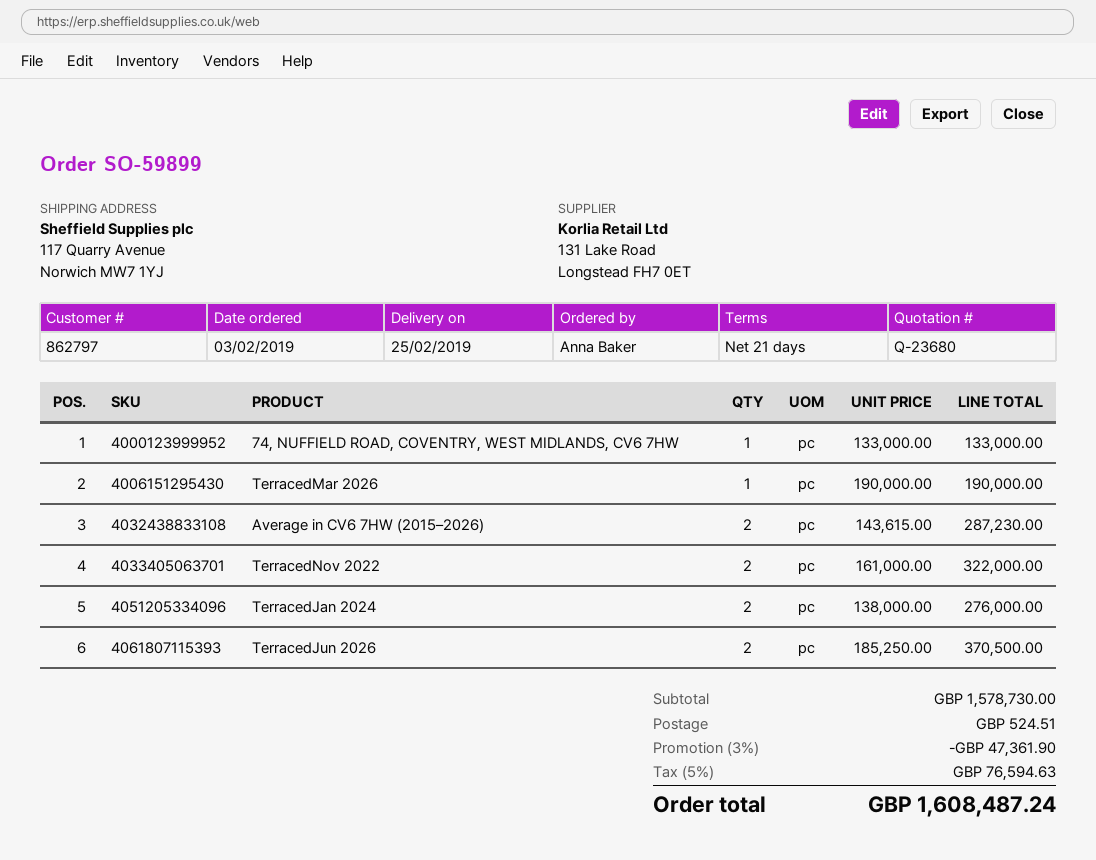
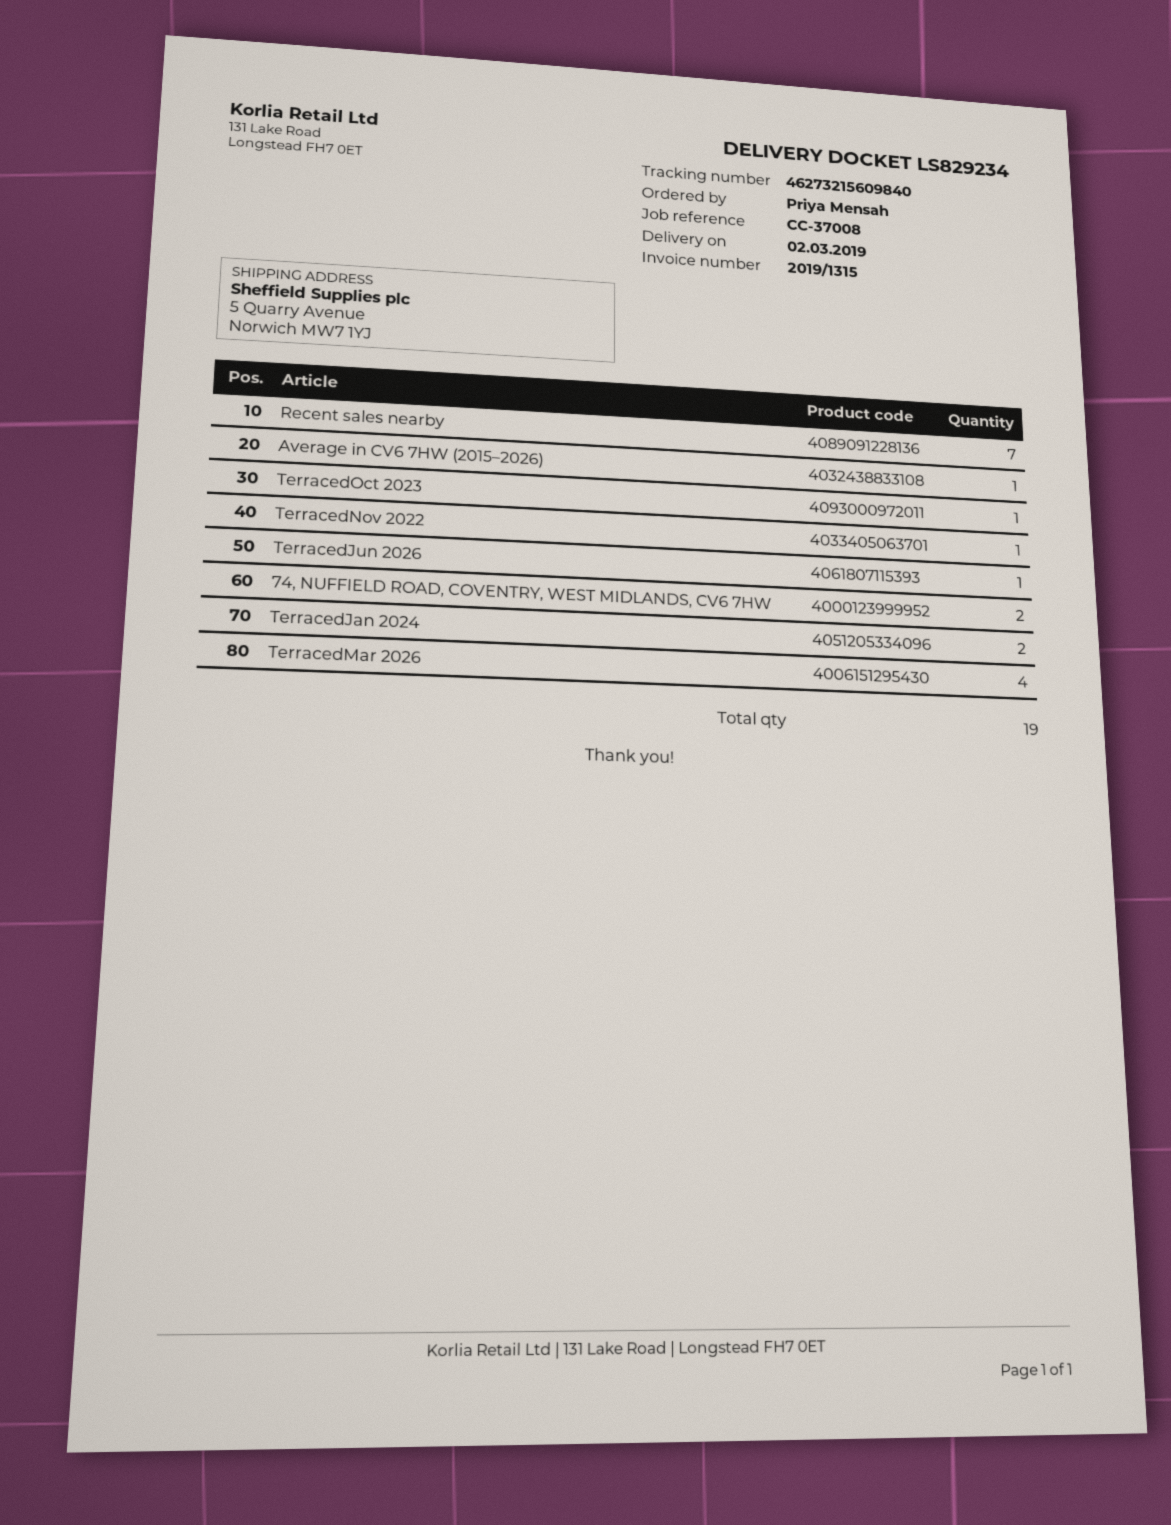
delivery date: 2019-02-25 -> 2019-03-02
ordered by: Anna Baker -> Priya Mensah
ship to: 117 Quarry Avenue, Norwich MW7 1YJ -> 5 Quarry Avenue, Norwich MW7 1YJ
74, NUFFIELD ROAD, COVENTRY, WEST MIDLANDS, CV6 7HW: 1 -> 2
TerracedMar 2026: 1 -> 4
Average in CV6 7HW (2015–2026): 2 -> 1
TerracedNov 2022: 2 -> 1
TerracedJun 2026: 2 -> 1
Recent sales nearby: none -> 7
TerracedOct 2023: none -> 1

